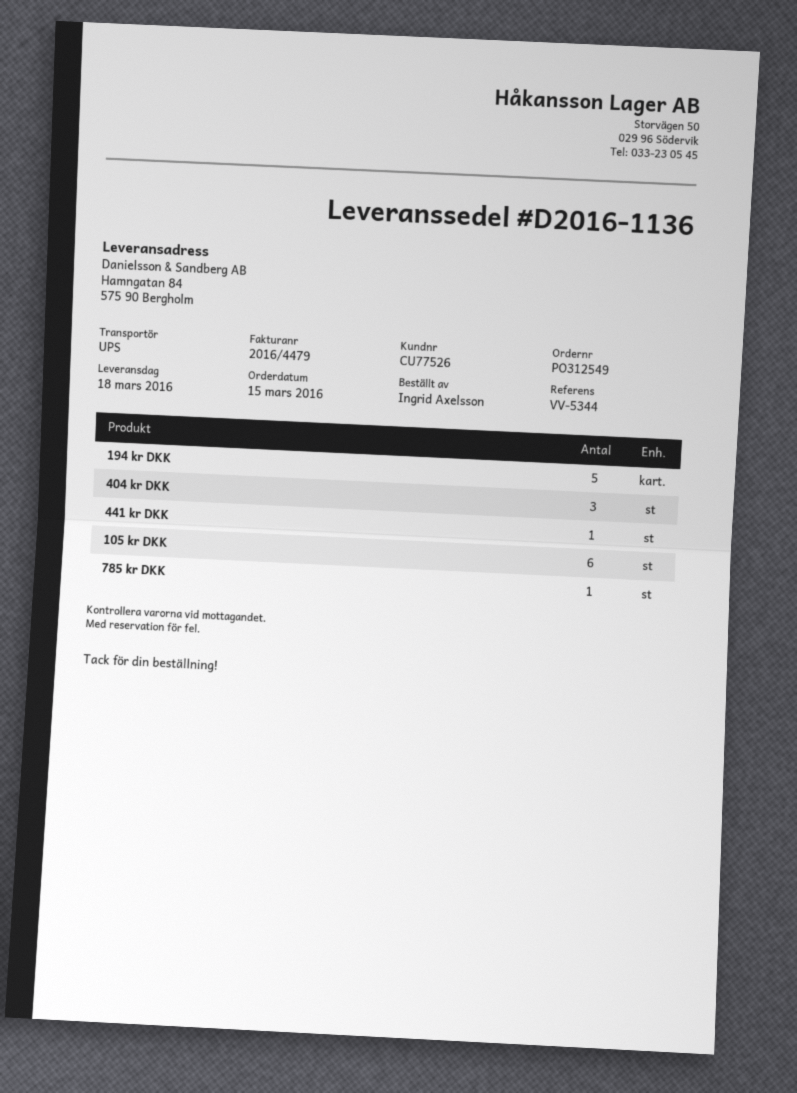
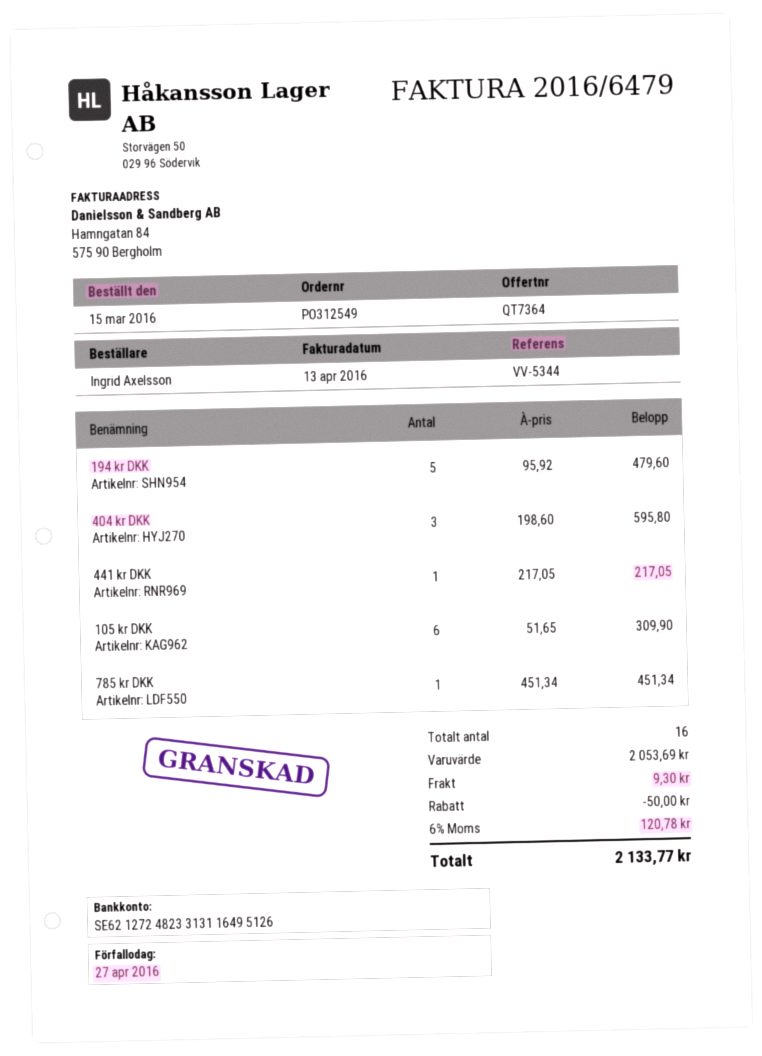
invoice number: 2016/4479 -> 2016/6479

